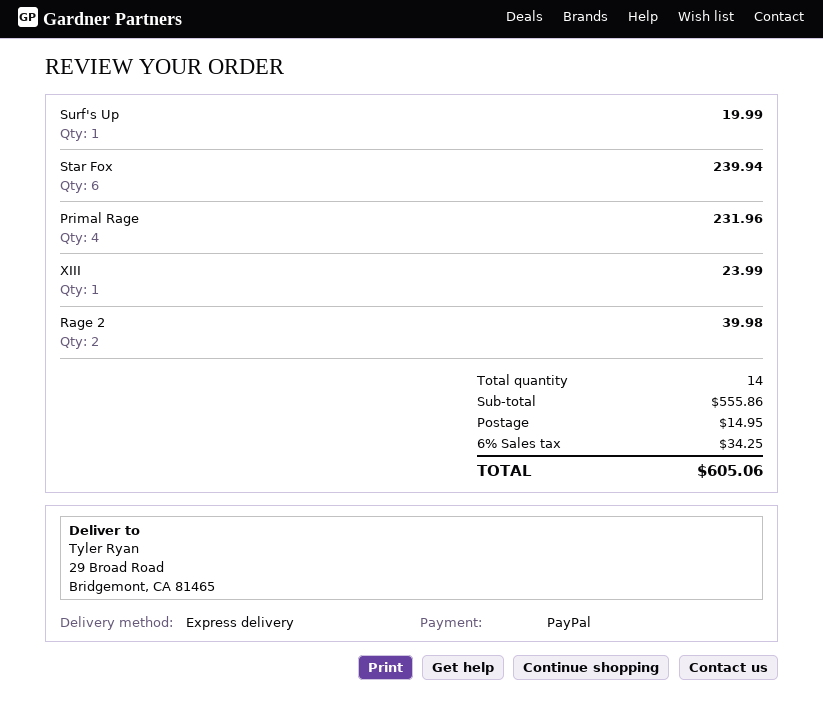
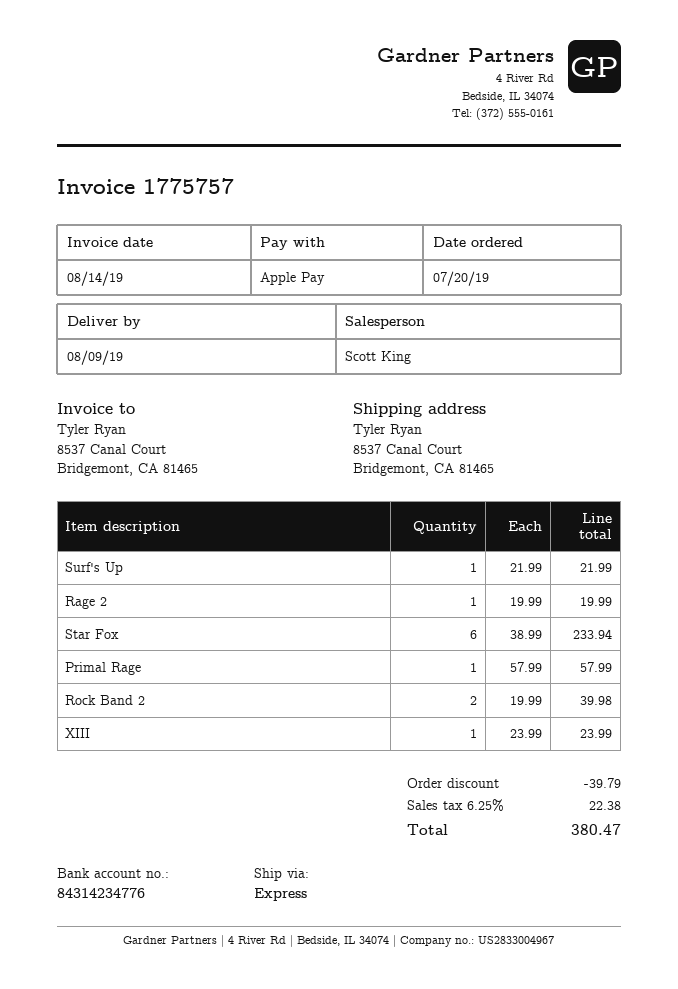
payment method: PayPal -> Apple Pay
ship to: 29 Broad Road, Bridgemont, CA 81465 -> 8537 Canal Court, Bridgemont, CA 81465
Surf's Up: 1 for 19.99 -> 1 for 21.99
Star Fox: 6 for 239.94 -> 6 for 233.94
Primal Rage: 4 for 231.96 -> 1 for 57.99
Rage 2: 2 for 39.98 -> 1 for 19.99
Rock Band 2: none -> 2 for 39.98
discount: none -> 39.79
shipping: 14.95 -> none
tax: 6% = 34.25 -> 6.25% = 22.38
total: 605.06 -> 380.47

